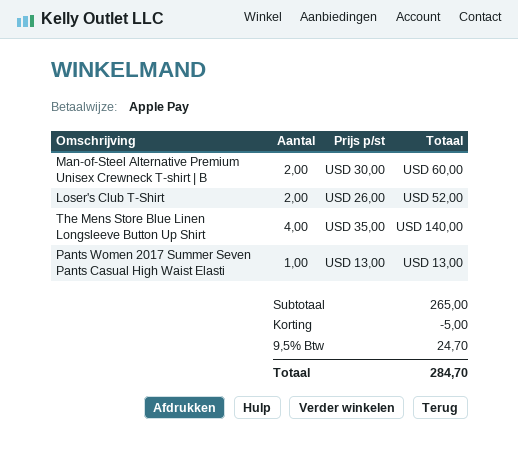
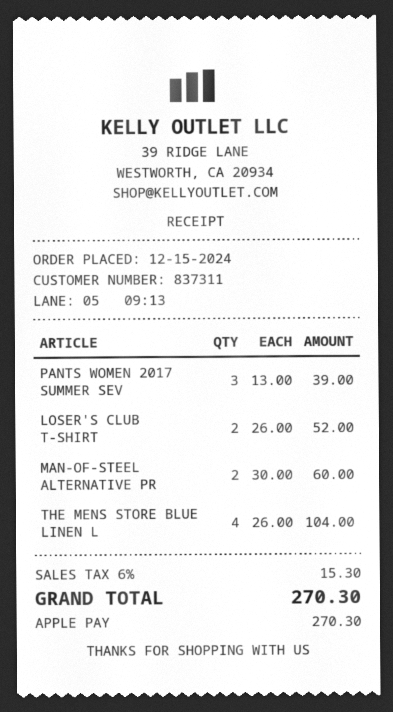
The Mens Store Blue Linen Longsleeve Button Up Shirt: 4 x 35.00 = 140.00 -> 4 x 26.00 = 104.00
Pants Women 2017 Summer Seven Pants Casual High Waist Elasti: 1 x 13.00 = 13.00 -> 3 x 13.00 = 39.00
discount: 5.00 -> none
tax: 9.5% = 24.70 -> 6% = 15.30
total: 284.70 -> 270.30

